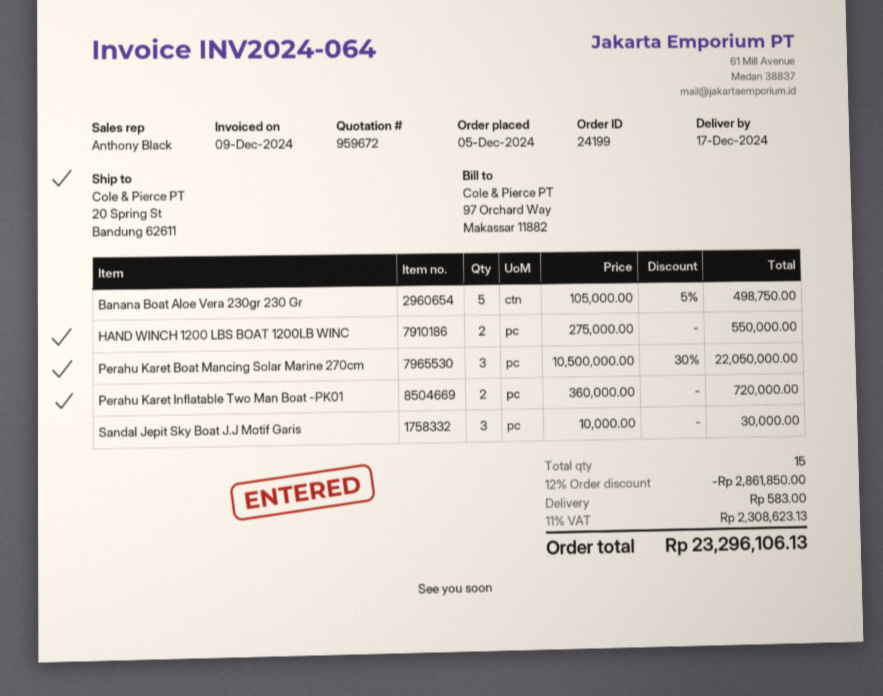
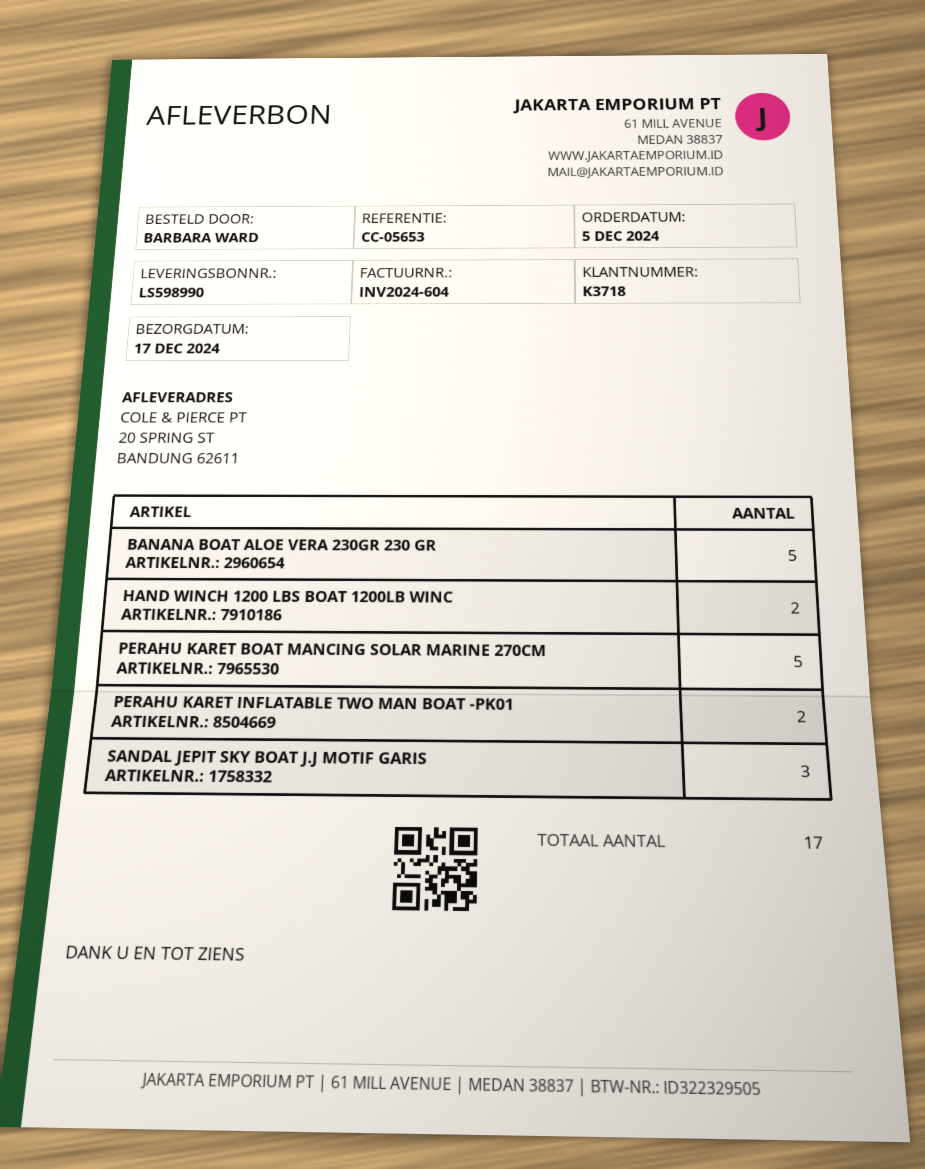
invoice number: INV2024-064 -> INV2024-604
Perahu Karet Boat Mancing Solar Marine 270cm: 3 -> 5
total quantity: 15 -> 17

